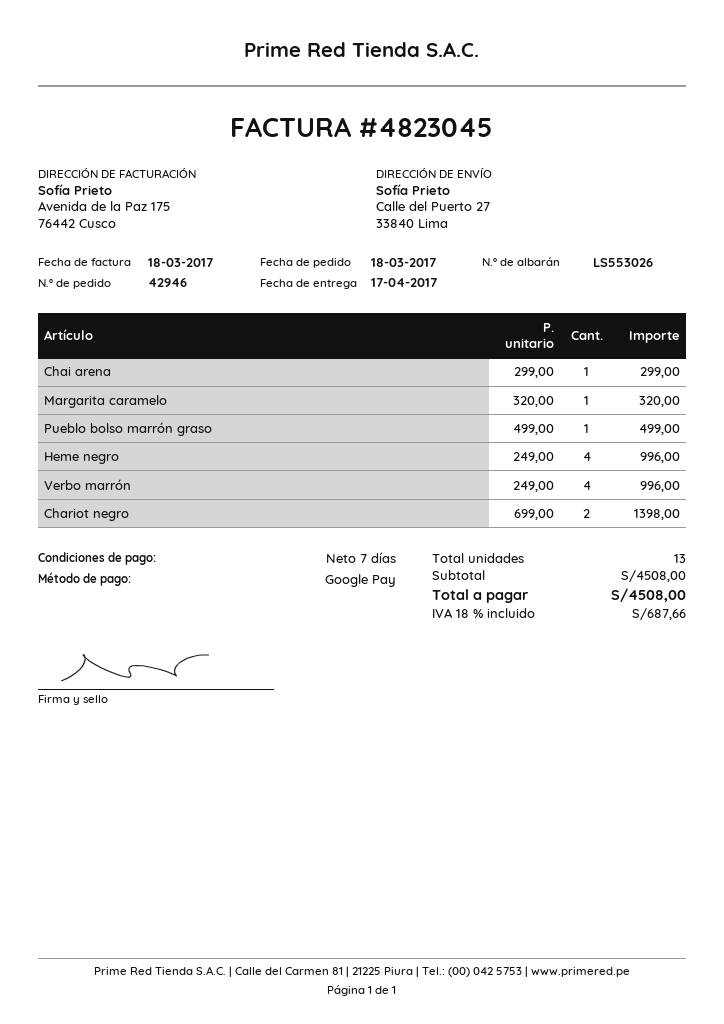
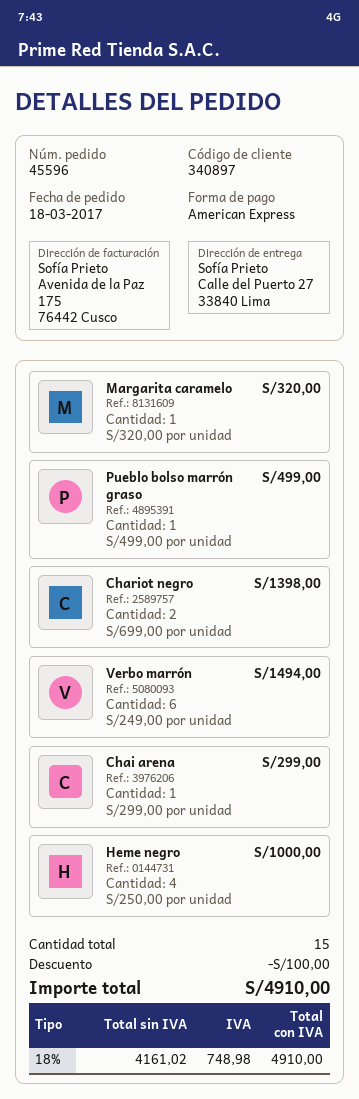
order number: 42946 -> 45596
payment method: Google Pay -> American Express
Heme negro: 4 x 249.00 = 996.00 -> 4 x 250.00 = 1000.00
Verbo marrón: 4 x 249.00 = 996.00 -> 6 x 249.00 = 1494.00
total quantity: 13 -> 15
discount: none -> 100.00
tax: 18% = 687.66 -> 18% = 748.98
total: 4508.00 -> 4910.00

